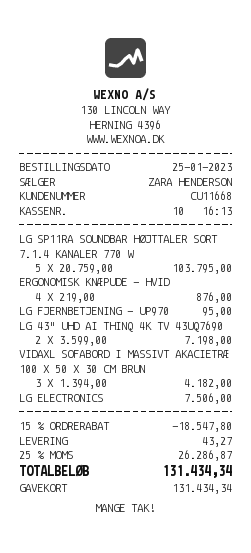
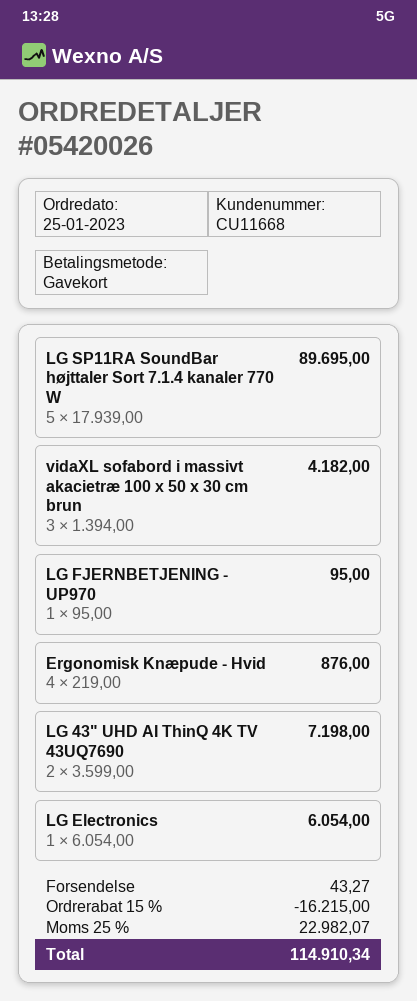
LG SP11RA SOUNDBAR HØJTTALER SORT 7.1.4 KANALER 770 W: 5 x 20759.00 = 103795.00 -> 5 x 17939.00 = 89695.00
LG ELECTRONICS: 1 x 7506.00 = 7506.00 -> 1 x 6054.00 = 6054.00
discount: 15% = 18547.80 -> 15% = 16215.00
tax: 25% = 26286.87 -> 25% = 22982.07
total: 131434.34 -> 114910.34

